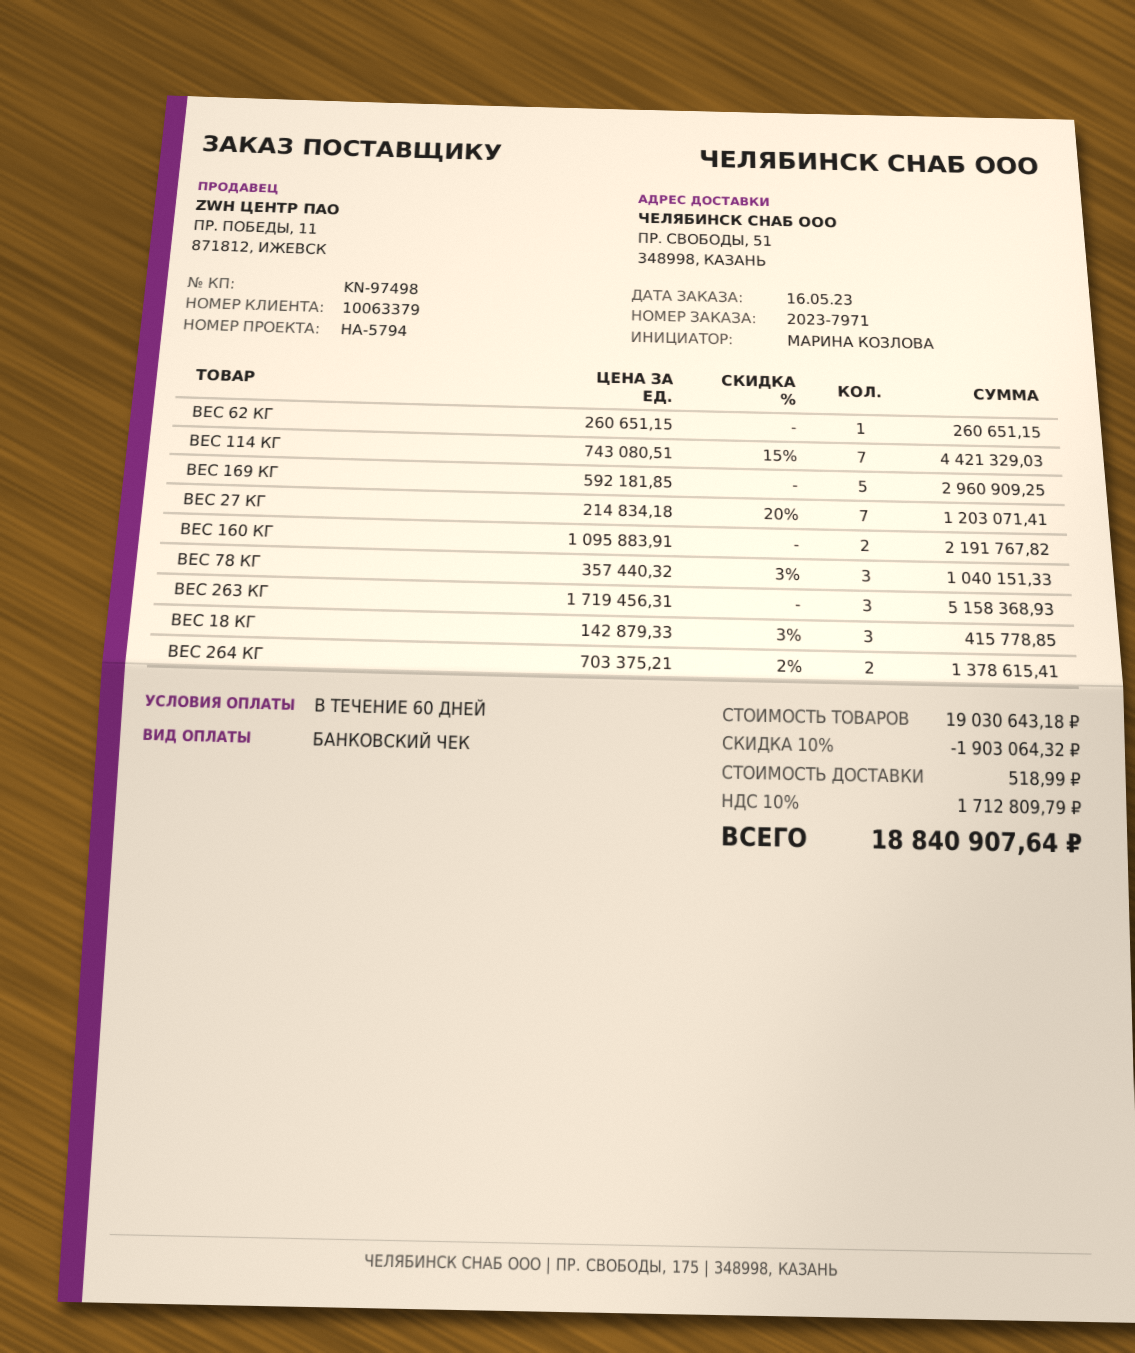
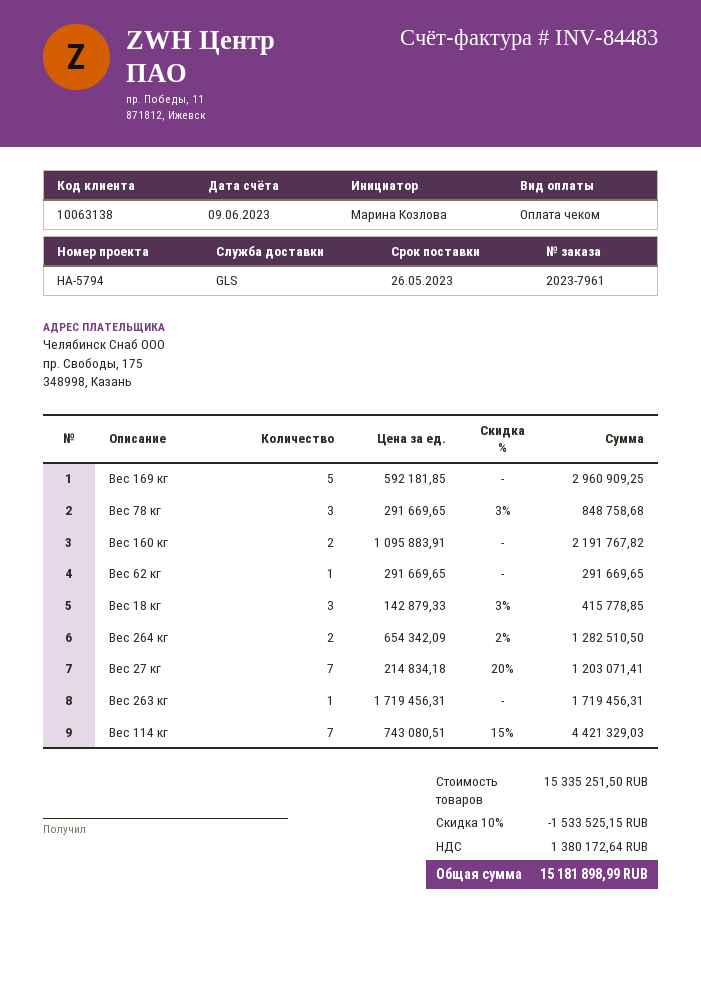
order number: 2023-7971 -> 2023-7961
customer number: 10063379 -> 10063138
ВЕС 62 КГ: 1 x 260651.15 = 260651.15 -> 1 x 291669.65 = 291669.65
ВЕС 78 КГ: 3 x 357440.32 - 3% = 1040151.33 -> 3 x 291669.65 - 3% = 848758.68
ВЕС 263 КГ: 3 x 1719456.31 = 5158368.93 -> 1 x 1719456.31 = 1719456.31
ВЕС 264 КГ: 2 x 703375.21 - 2% = 1378615.41 -> 2 x 654342.09 - 2% = 1282510.50
subtotal: 19030643.18 -> 15335251.50
discount: 10% = 1903064.32 -> 10% = 1533525.15
shipping: 518.99 -> none
tax: 1712809.79 -> 1380172.64
total: 18840907.64 -> 15181898.99

